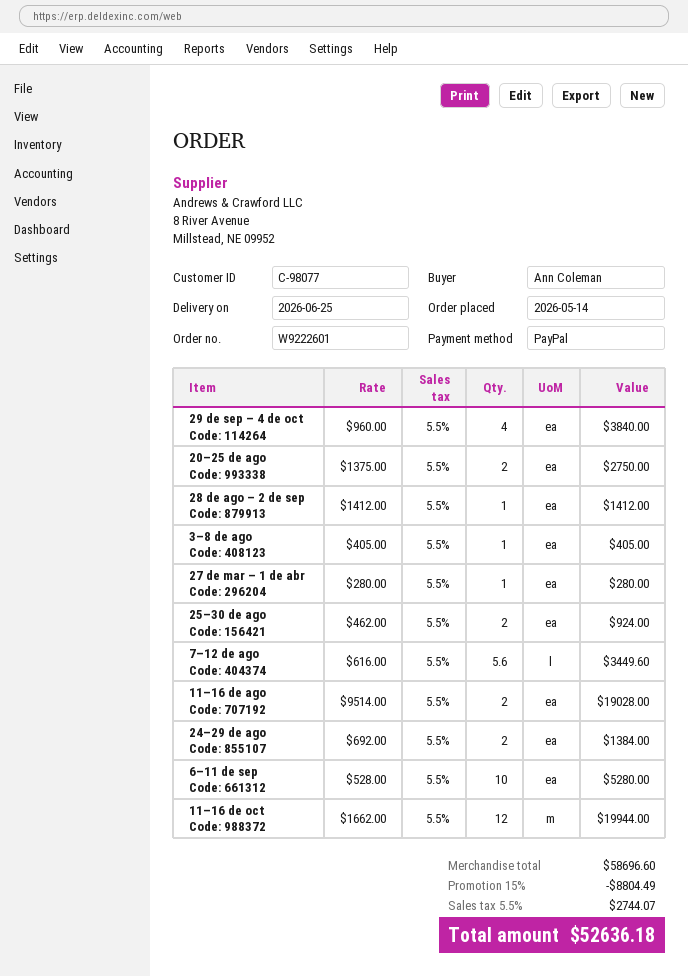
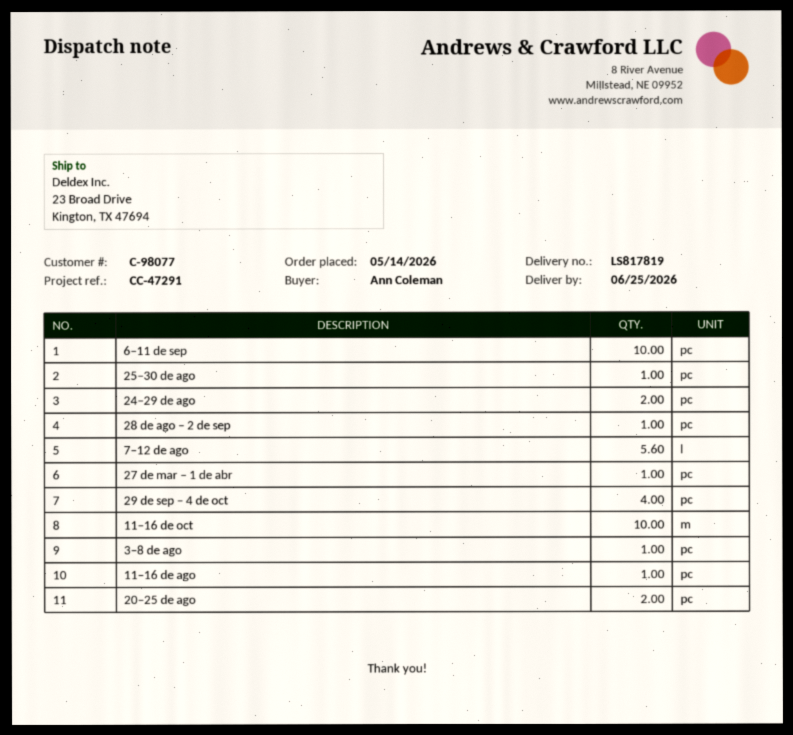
25–30 de ago: 2 -> 1
11–16 de ago: 2 -> 1
11–16 de oct: 12 -> 10

